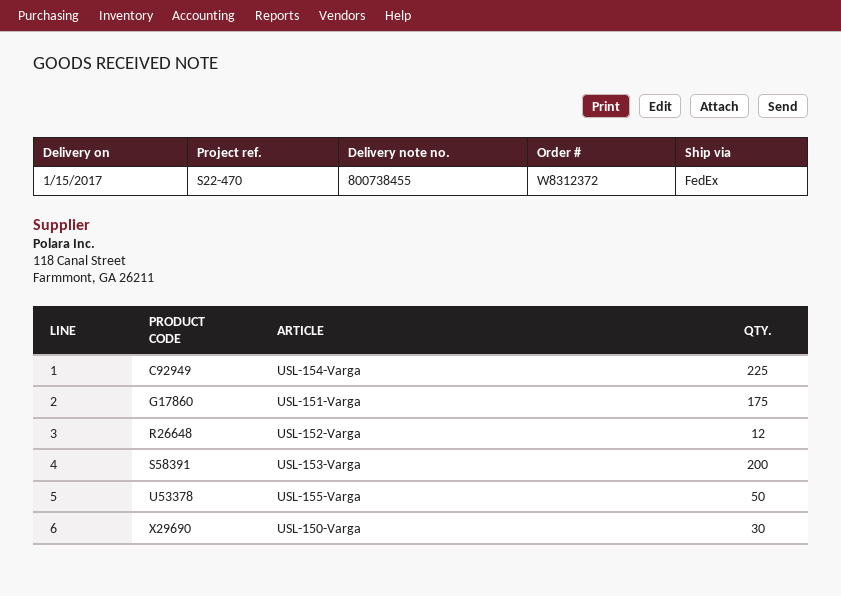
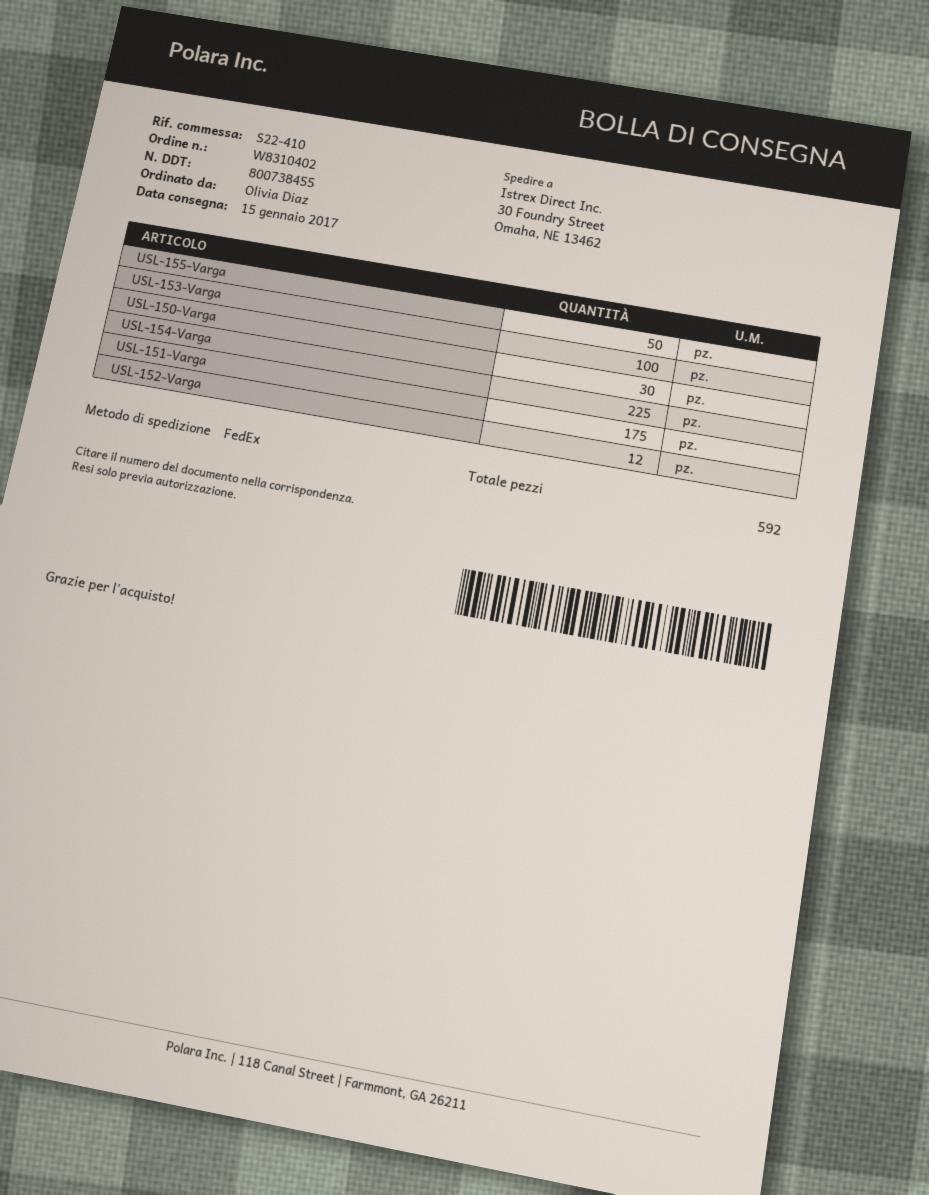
order number: W8312372 -> W8310402
reference: S22-470 -> S22-410
USL-153-Varga: 200 -> 100

